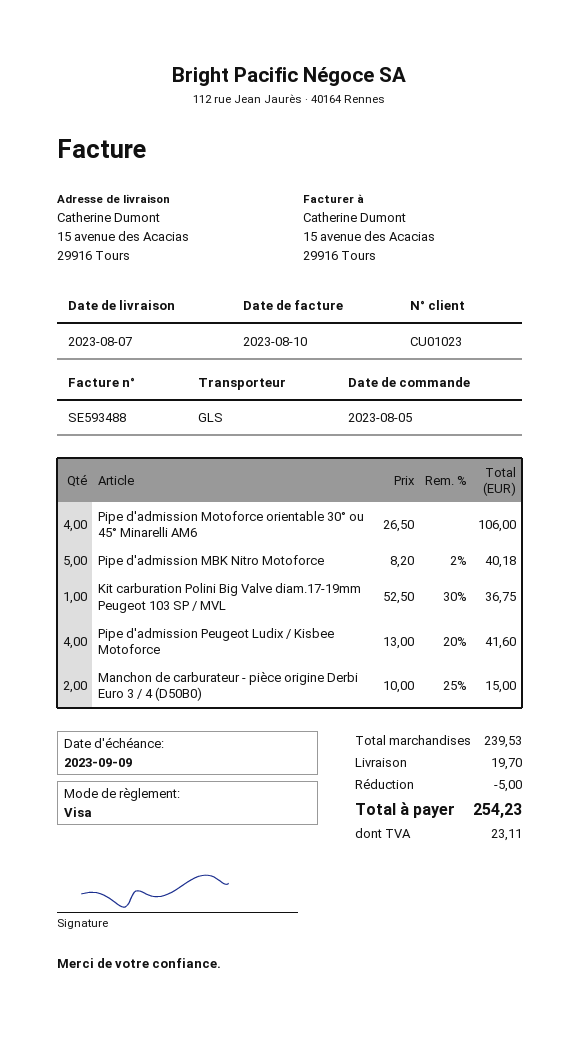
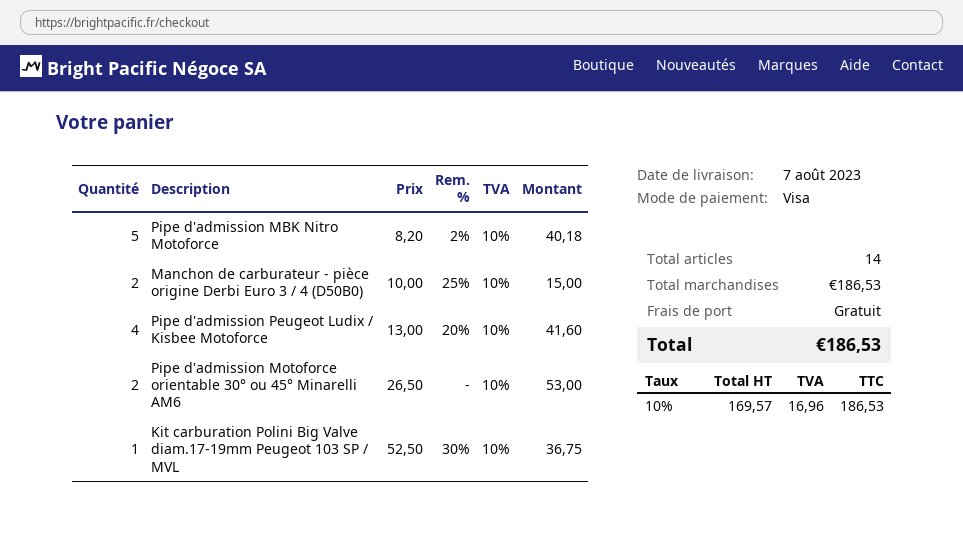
Pipe d'admission Motoforce orientable 30° ou 45° Minarelli AM6: 4 x 26.50 = 106.00 -> 2 x 26.50 = 53.00
subtotal: 239.53 -> 186.53
discount: 5.00 -> none
shipping: 19.70 -> 0.00
tax: 23.11 -> 16.96
total: 254.23 -> 186.53

